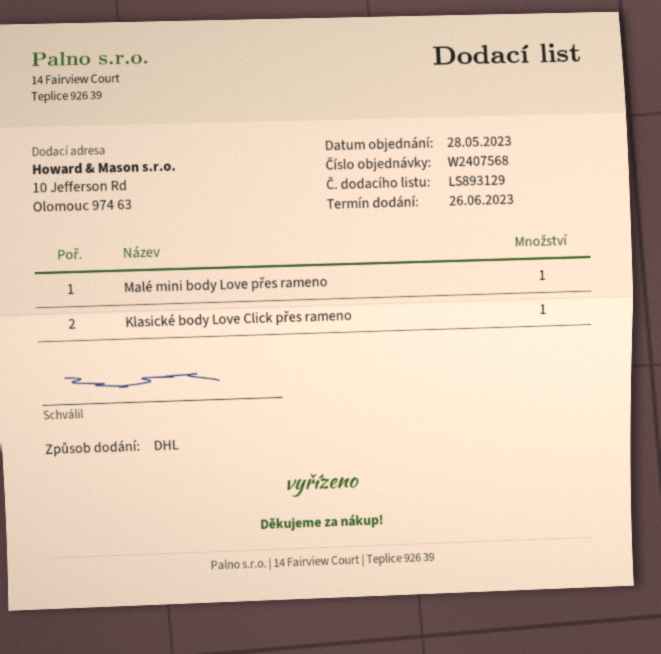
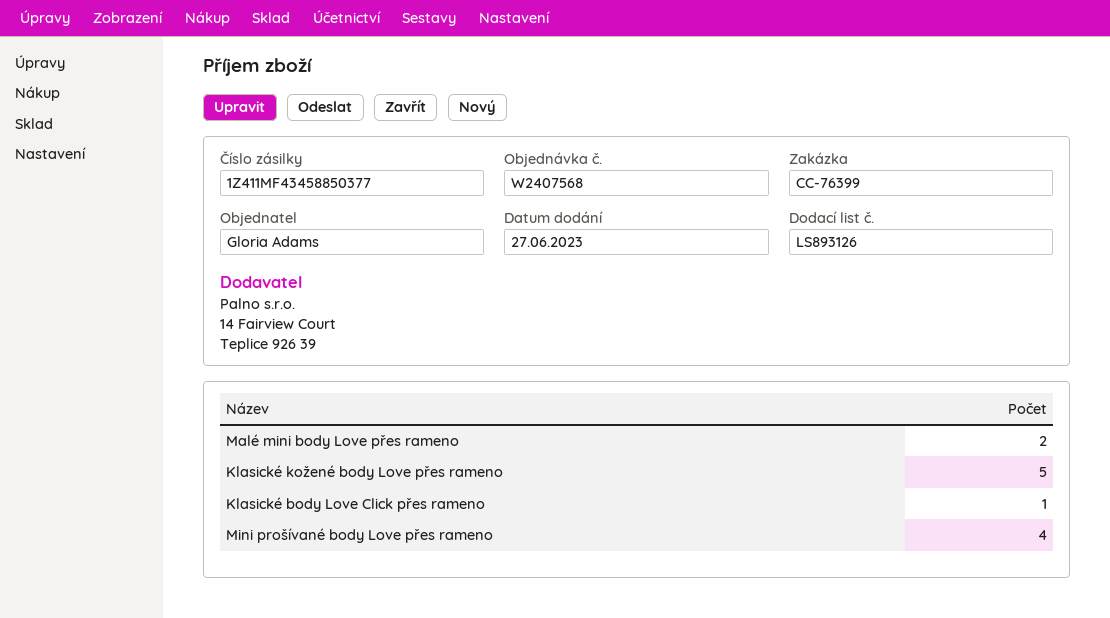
delivery note number: LS893129 -> LS893126
delivery date: 2023-06-26 -> 2023-06-27
Malé mini body Love přes rameno: 1 -> 2
Klasické kožené body Love přes rameno: none -> 5
Mini prošívané body Love přes rameno: none -> 4

